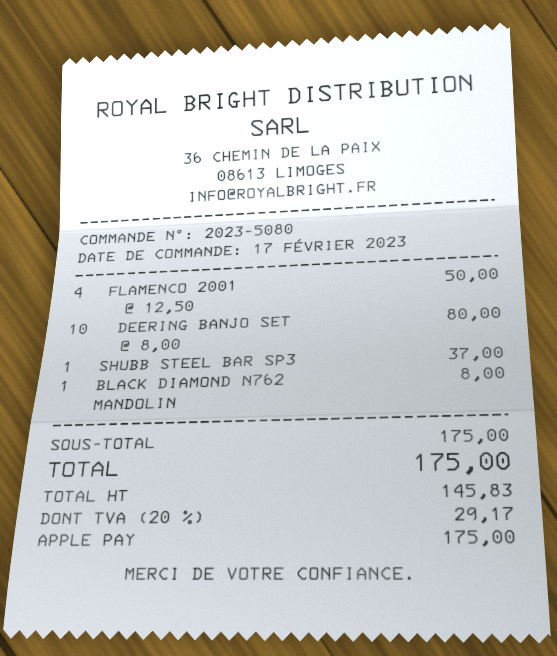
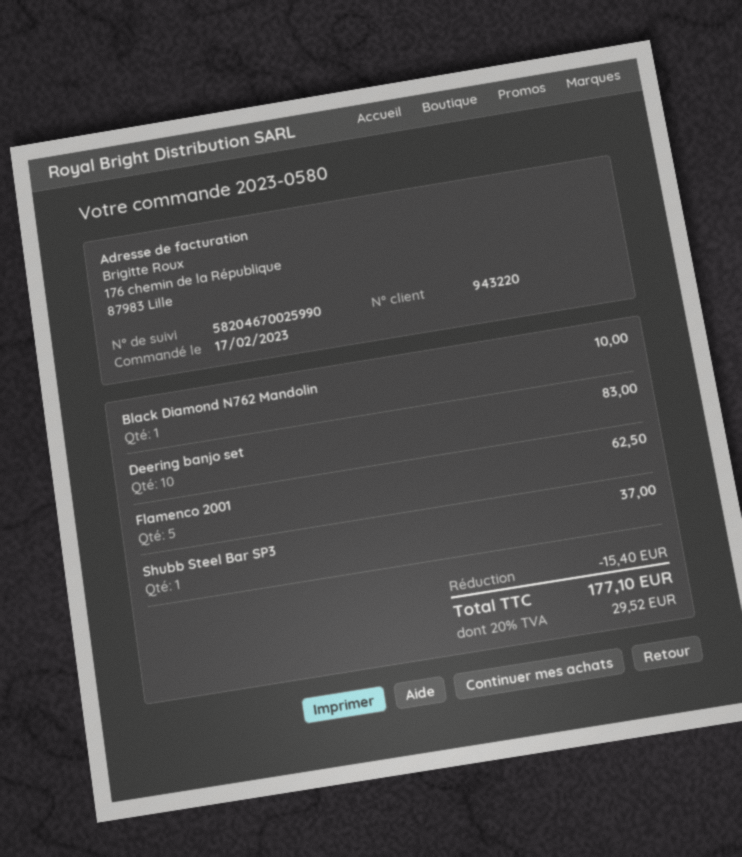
order number: 2023-5080 -> 2023-0580
FLAMENCO 2001: 4 for 50.00 -> 5 for 62.50
DEERING BANJO SET: 10 for 80.00 -> 10 for 83.00
BLACK DIAMOND N762 MANDOLIN: 1 for 8.00 -> 1 for 10.00
discount: none -> 15.40
tax: 20% = 29.17 -> 20% = 29.52
total: 175.00 -> 177.10

